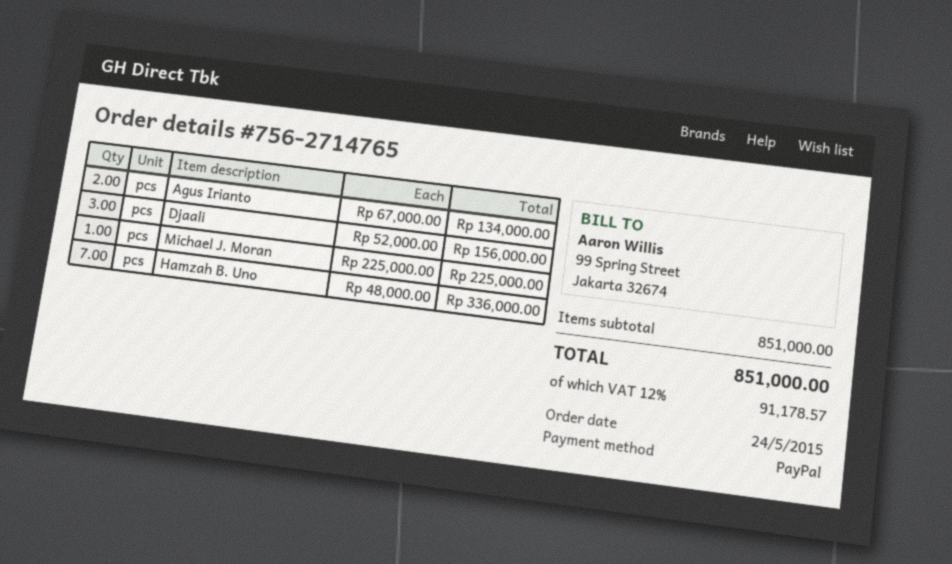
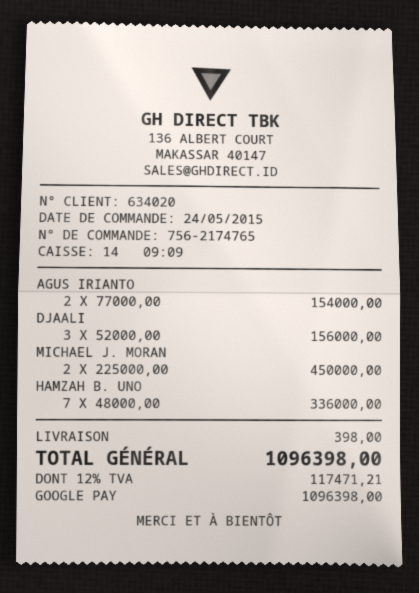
order number: 756-2714765 -> 756-2174765
payment method: PayPal -> Google Pay
Agus Irianto: 2 x 67000.00 = 134000.00 -> 2 x 77000.00 = 154000.00
Michael J. Moran: 1 x 225000.00 = 225000.00 -> 2 x 225000.00 = 450000.00
shipping: none -> 398.00
tax: 12% = 91178.57 -> 12% = 117471.21
total: 851000.00 -> 1096398.00

